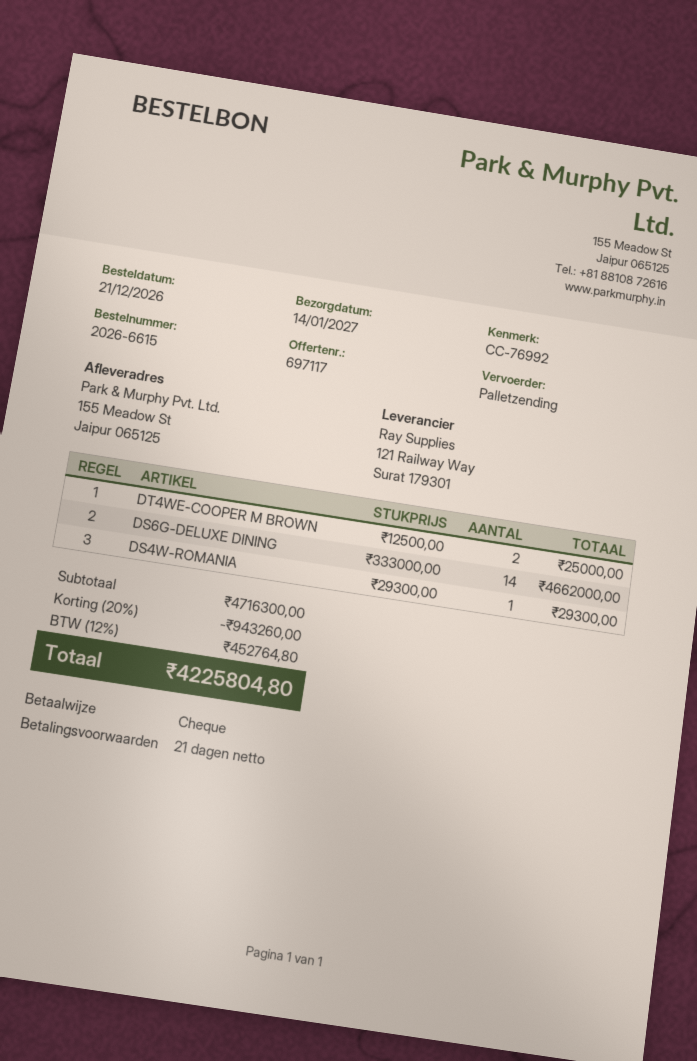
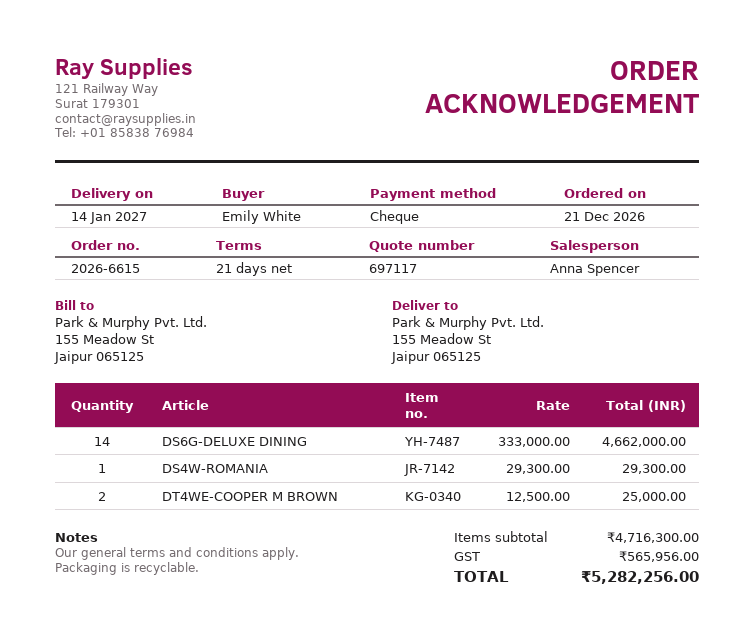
discount: 20% = 943260.00 -> none
tax: 452764.80 -> 565956.00
total: 4225804.80 -> 5282256.00

